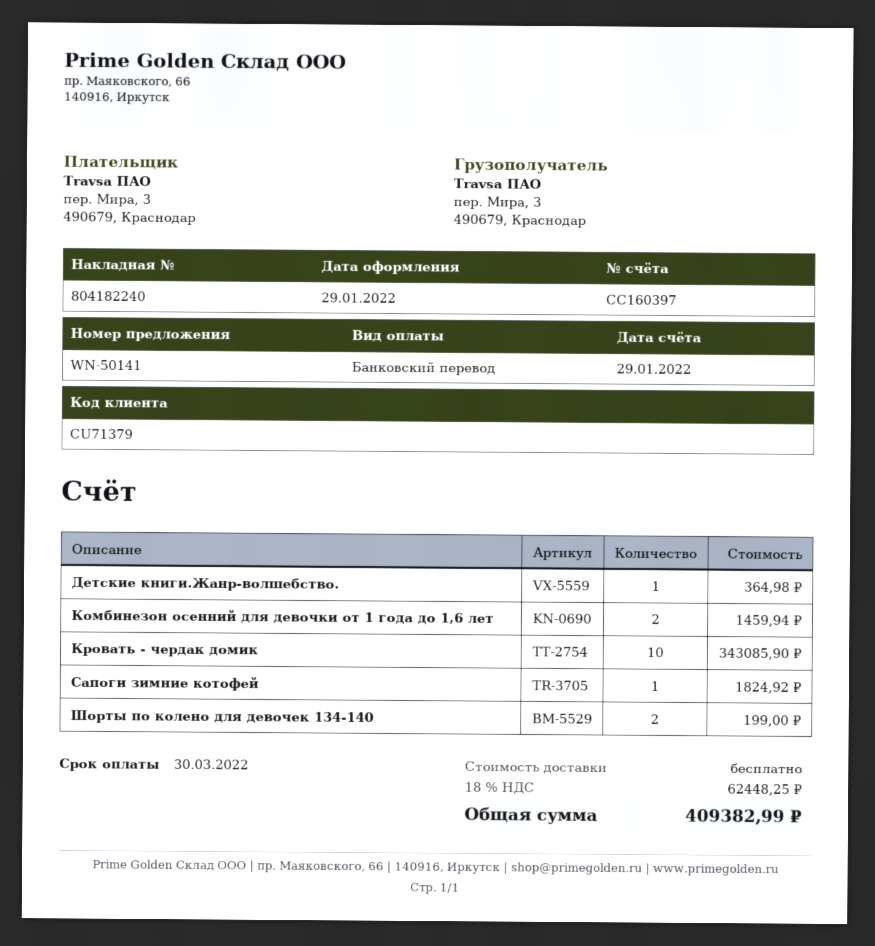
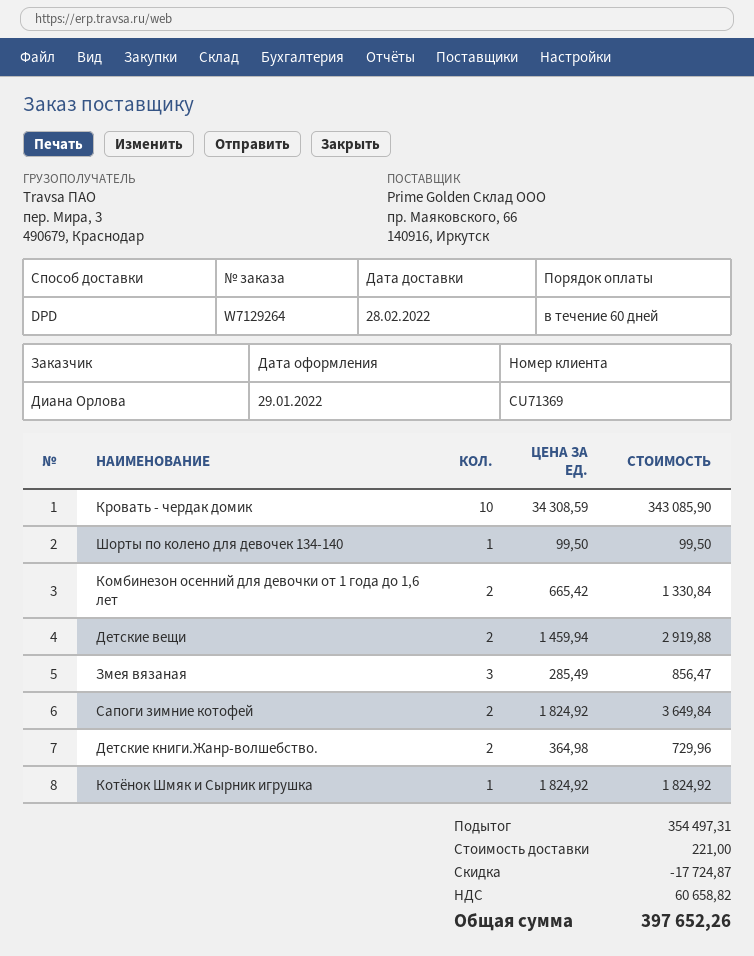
customer number: CU71379 -> CU71369
Детские книги.Жанр-волшебство.: 1 for 364.98 -> 2 for 729.96
Комбинезон осенний для девочки от 1 года до 1,6 лет: 2 for 1459.94 -> 2 for 1330.84
Сапоги зимние котофей: 1 for 1824.92 -> 2 for 3649.84
Шорты по колено для девочек 134-140: 2 for 199.00 -> 1 for 99.50
Детские вещи: none -> 2 for 2919.88
Змея вязаная: none -> 3 for 856.47
Котёнок Шмяк и Сырник игрушка: none -> 1 for 1824.92
discount: none -> 17724.87
shipping: 0.00 -> 221.00
tax: 62448.25 -> 60658.82
total: 409382.99 -> 397652.26

